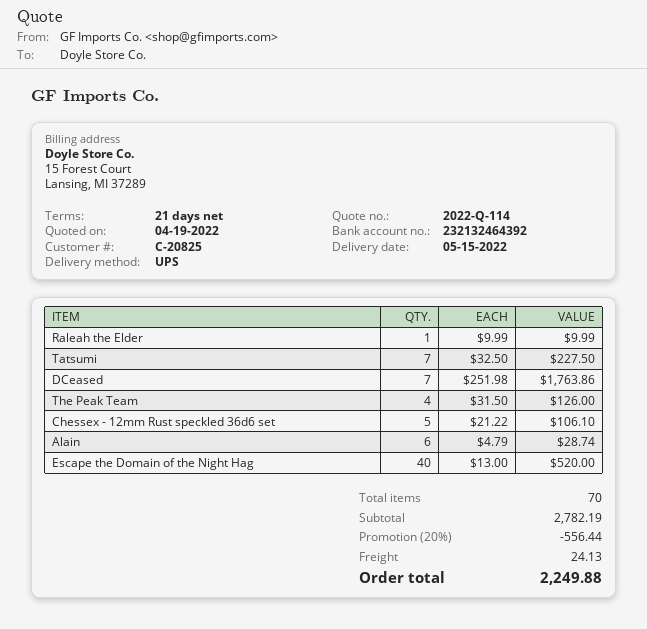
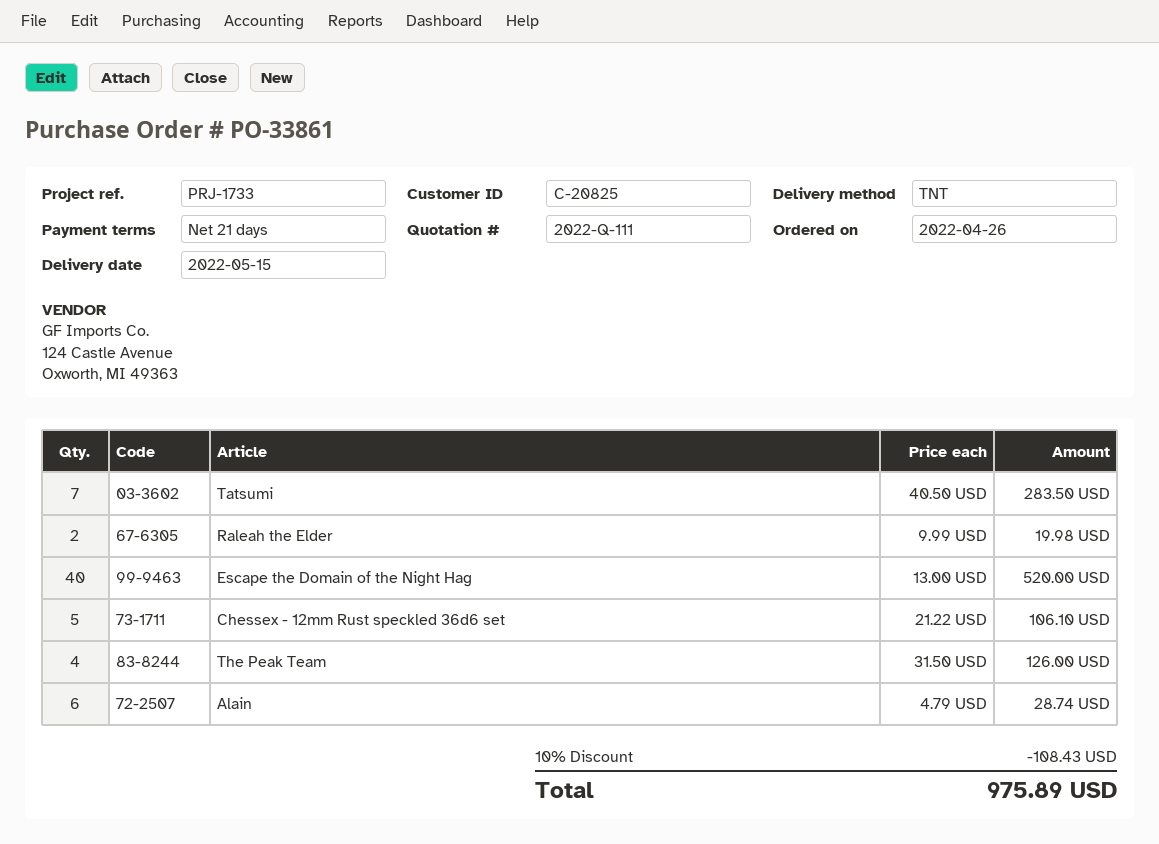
quote number: 2022-Q-114 -> 2022-Q-111
shipping method: UPS -> TNT
Raleah the Elder: 1 x 9.99 = 9.99 -> 2 x 9.99 = 19.98
Tatsumi: 7 x 32.50 = 227.50 -> 7 x 40.50 = 283.50
DCeased: 7 x 251.98 = 1763.86 -> none
discount: 20% = 556.44 -> 10% = 108.43
shipping: 24.13 -> none
total: 2249.88 -> 975.89

